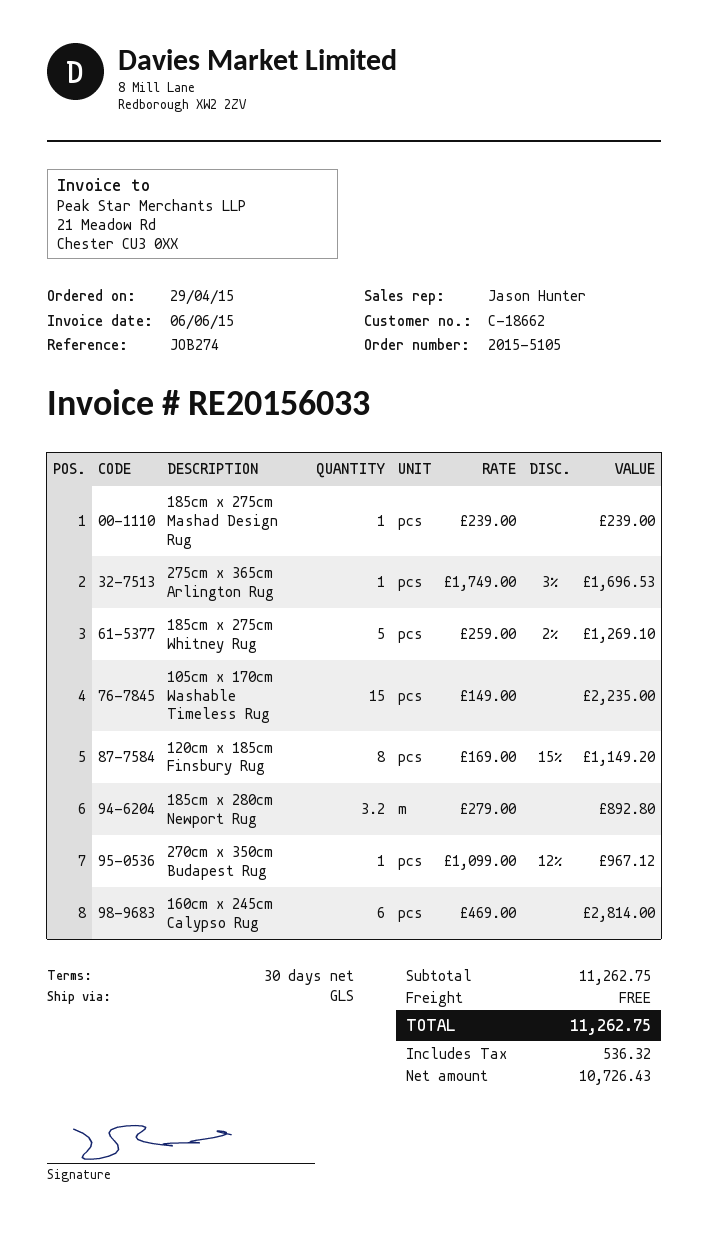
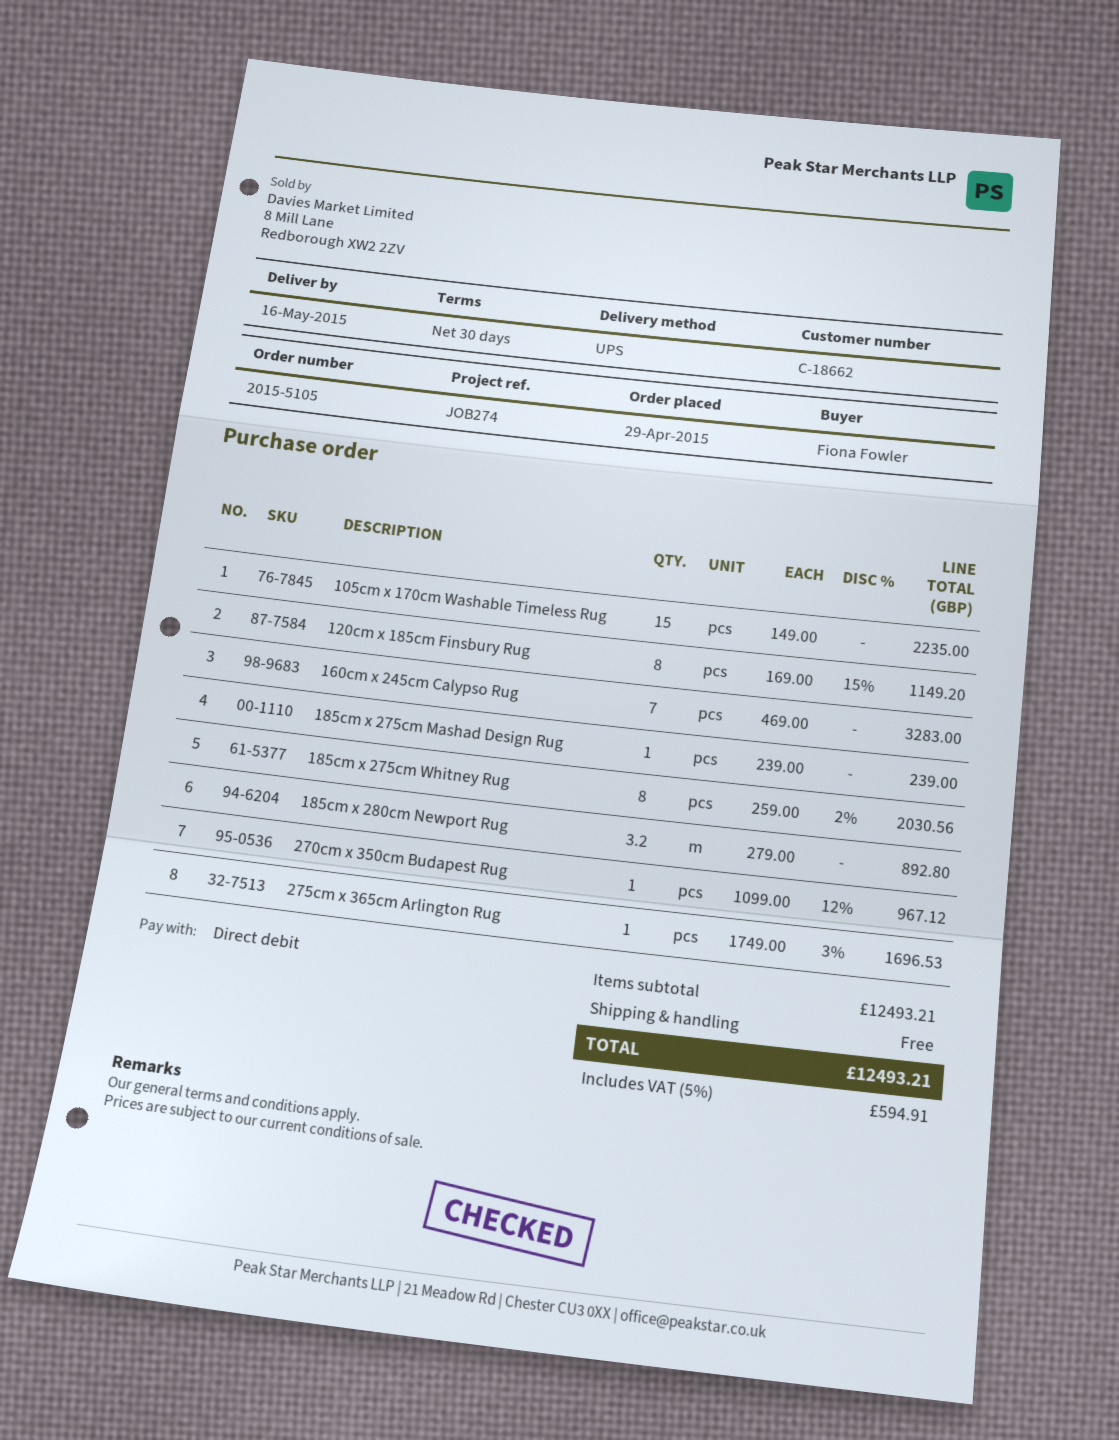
shipping method: GLS -> UPS
185cm x 275cm Whitney Rug: 5 x 259.00 - 2% = 1269.10 -> 8 x 259.00 - 2% = 2030.56
160cm x 245cm Calypso Rug: 6 x 469.00 = 2814.00 -> 7 x 469.00 = 3283.00
subtotal: 11262.75 -> 12493.21
tax: 536.32 -> 594.91
total: 11262.75 -> 12493.21

